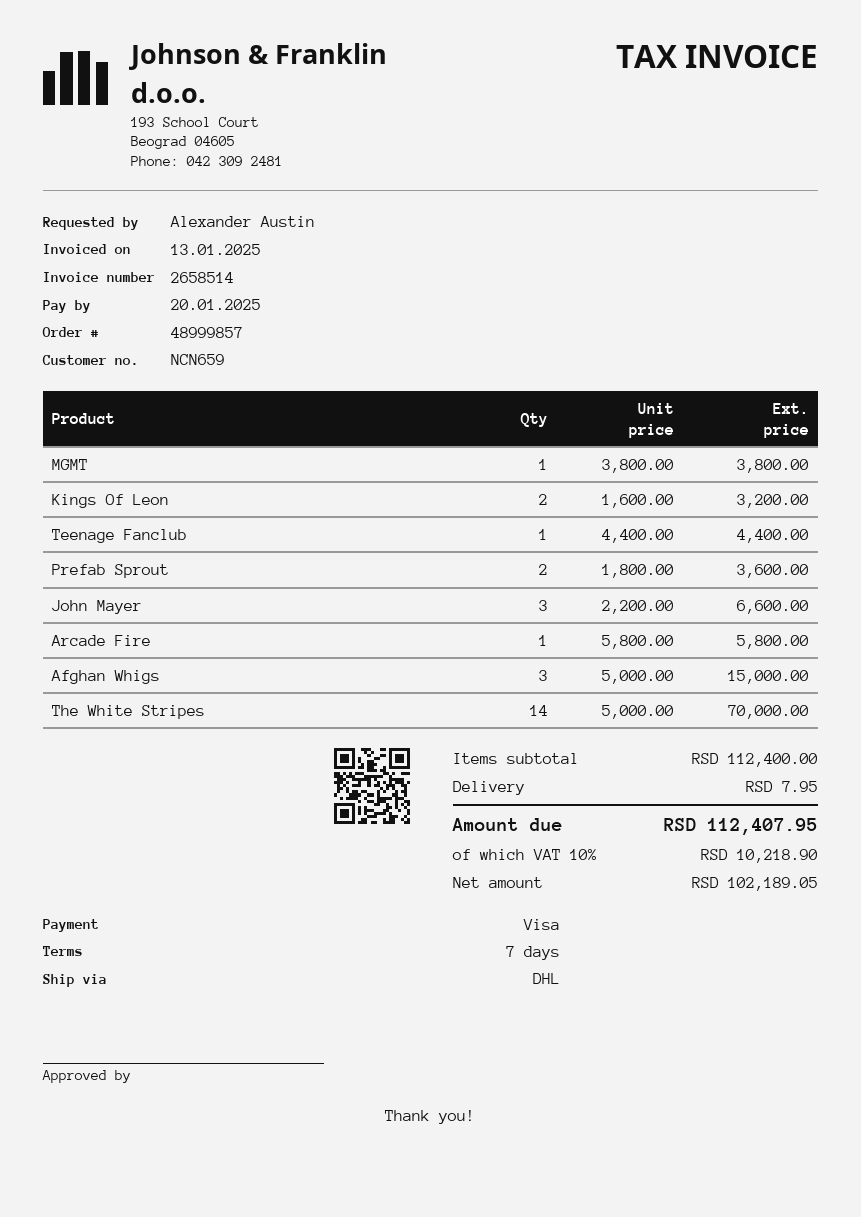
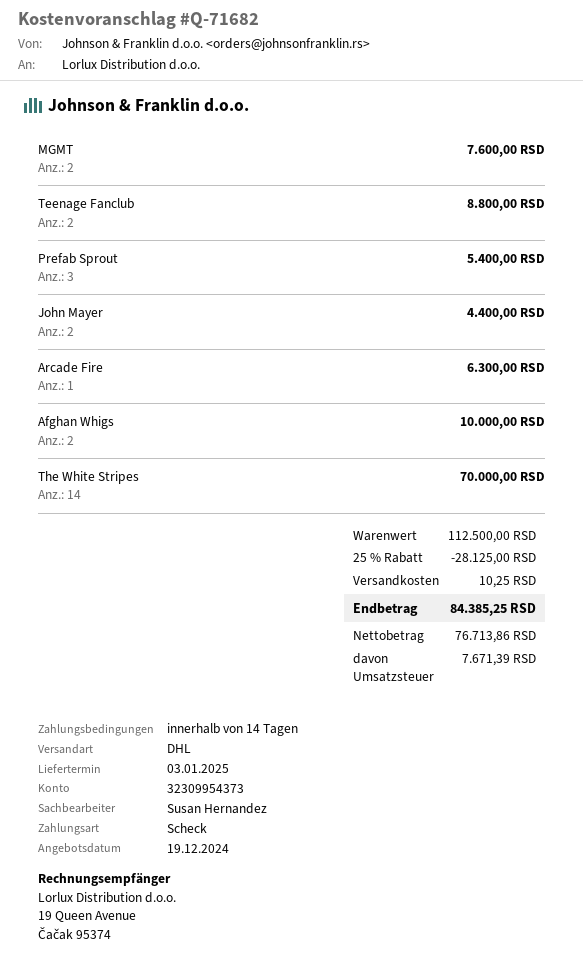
payment terms: 7 days -> 14 days
payment method: Visa -> cheque
MGMT: 1 for 3800.00 -> 2 for 7600.00
Kings Of Leon: 2 for 3200.00 -> none
Teenage Fanclub: 1 for 4400.00 -> 2 for 8800.00
Prefab Sprout: 2 for 3600.00 -> 3 for 5400.00
John Mayer: 3 for 6600.00 -> 2 for 4400.00
Arcade Fire: 1 for 5800.00 -> 1 for 6300.00
Afghan Whigs: 3 for 15000.00 -> 2 for 10000.00
subtotal: 112400.00 -> 112500.00
discount: none -> 25% = 28125.00
shipping: 7.95 -> 10.25
net: 102189.05 -> 76713.86
tax: 10218.90 -> 7671.39
total: 112407.95 -> 84385.25

